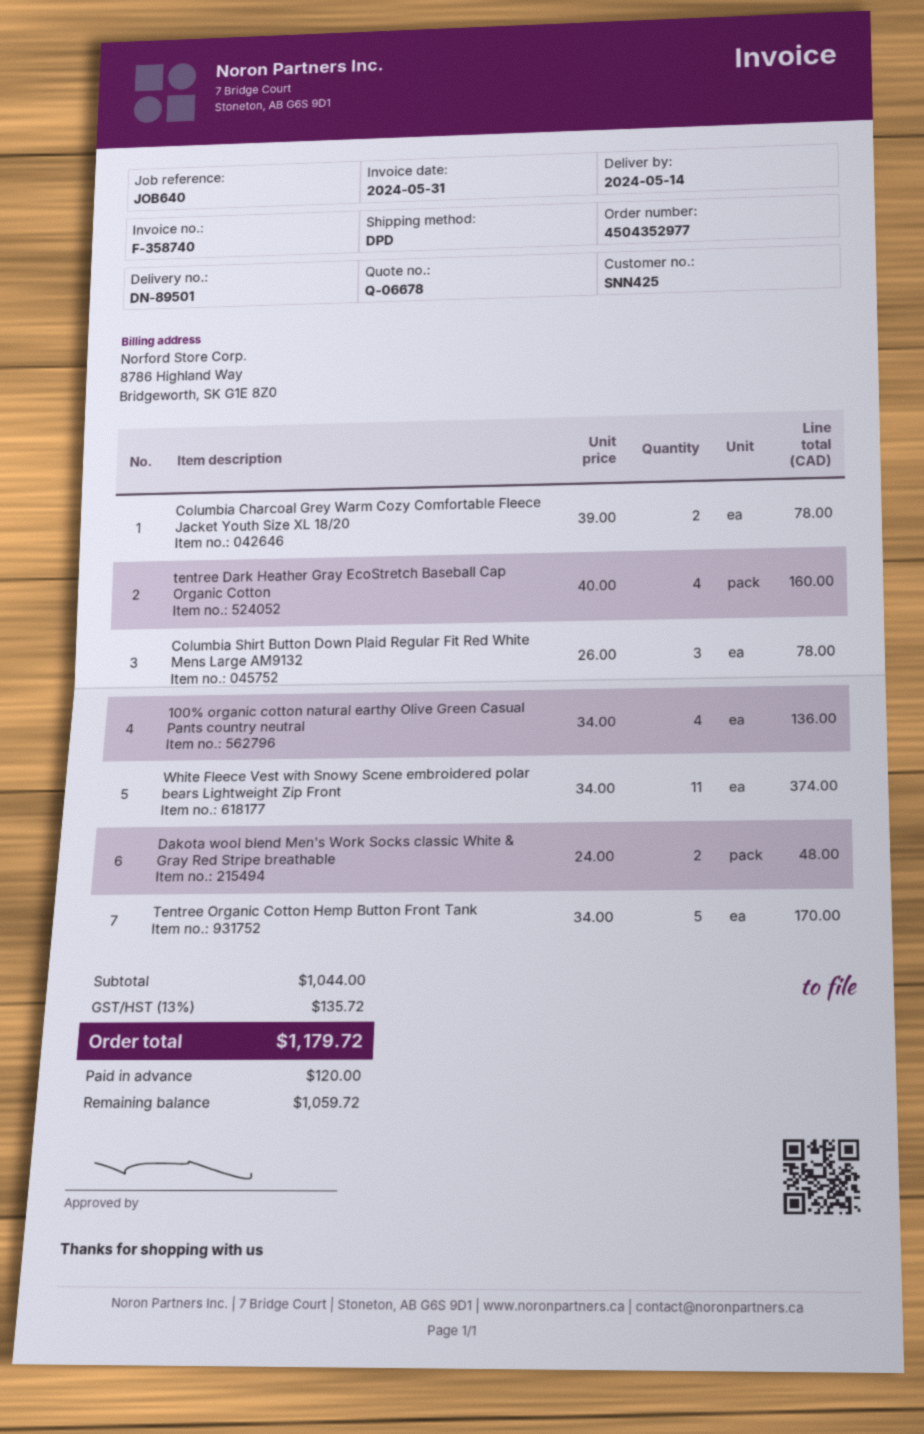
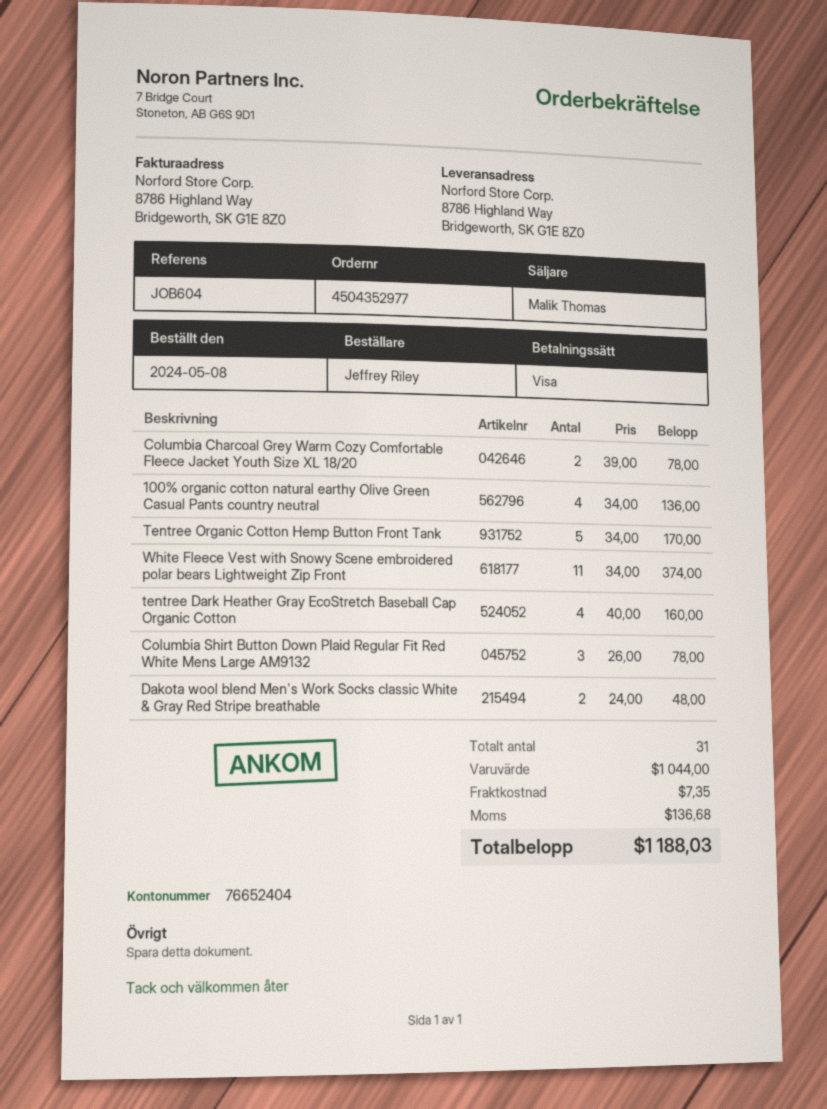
reference: JOB640 -> JOB604
shipping: none -> 7.35
tax: 135.72 -> 136.68
total: 1179.72 -> 1188.03

